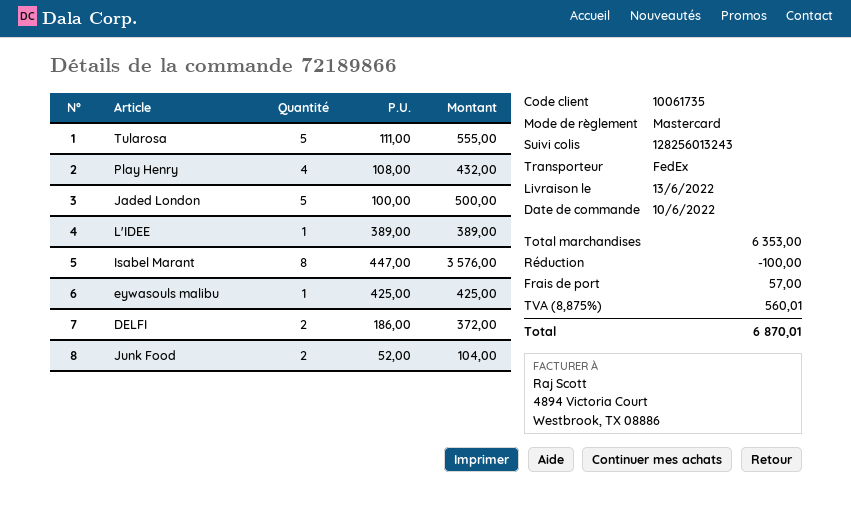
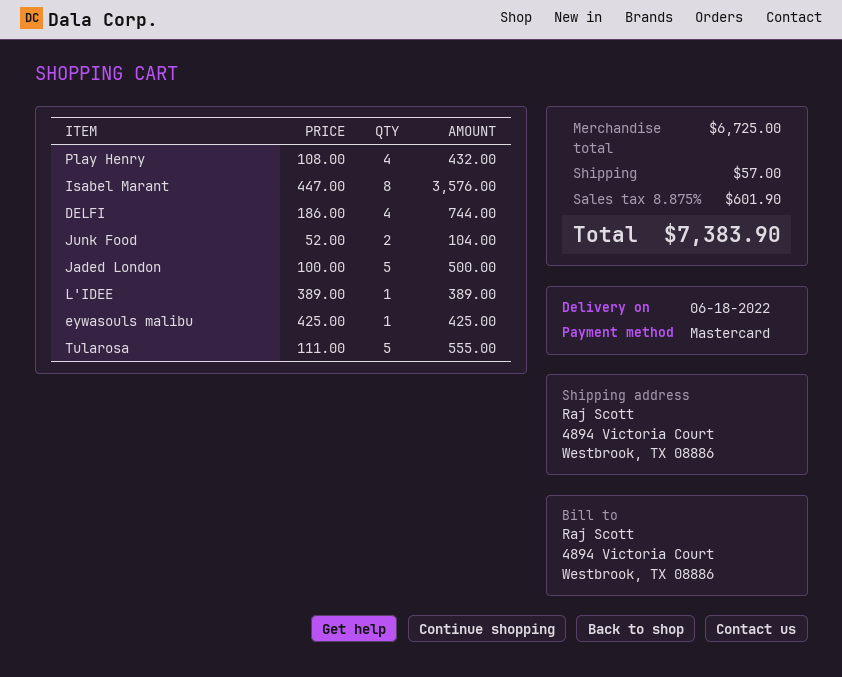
delivery date: 2022-06-13 -> 2022-06-18
DELFI: 2 x 186.00 = 372.00 -> 4 x 186.00 = 744.00
subtotal: 6353.00 -> 6725.00
discount: 100.00 -> none
tax: 8.875% = 560.01 -> 8.875% = 601.90
total: 6870.01 -> 7383.90

